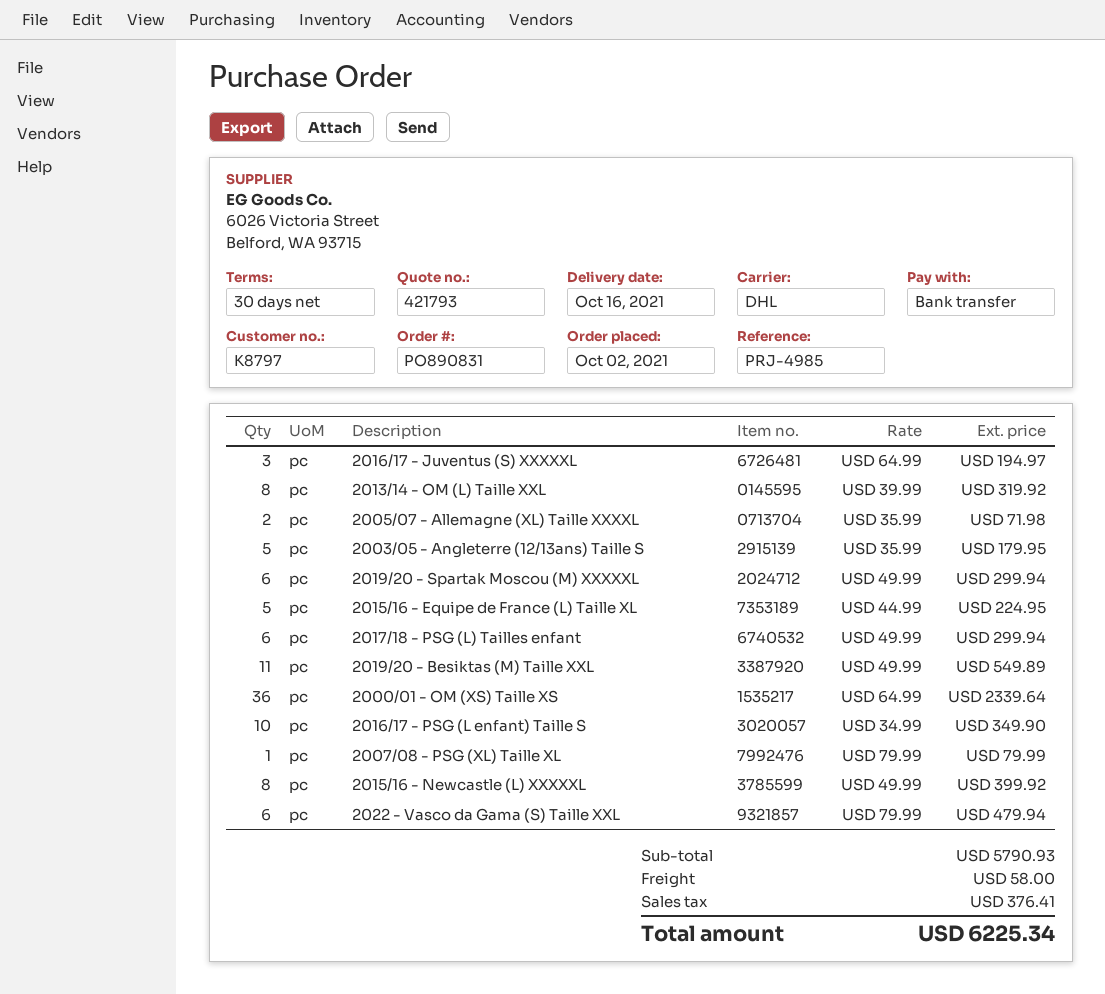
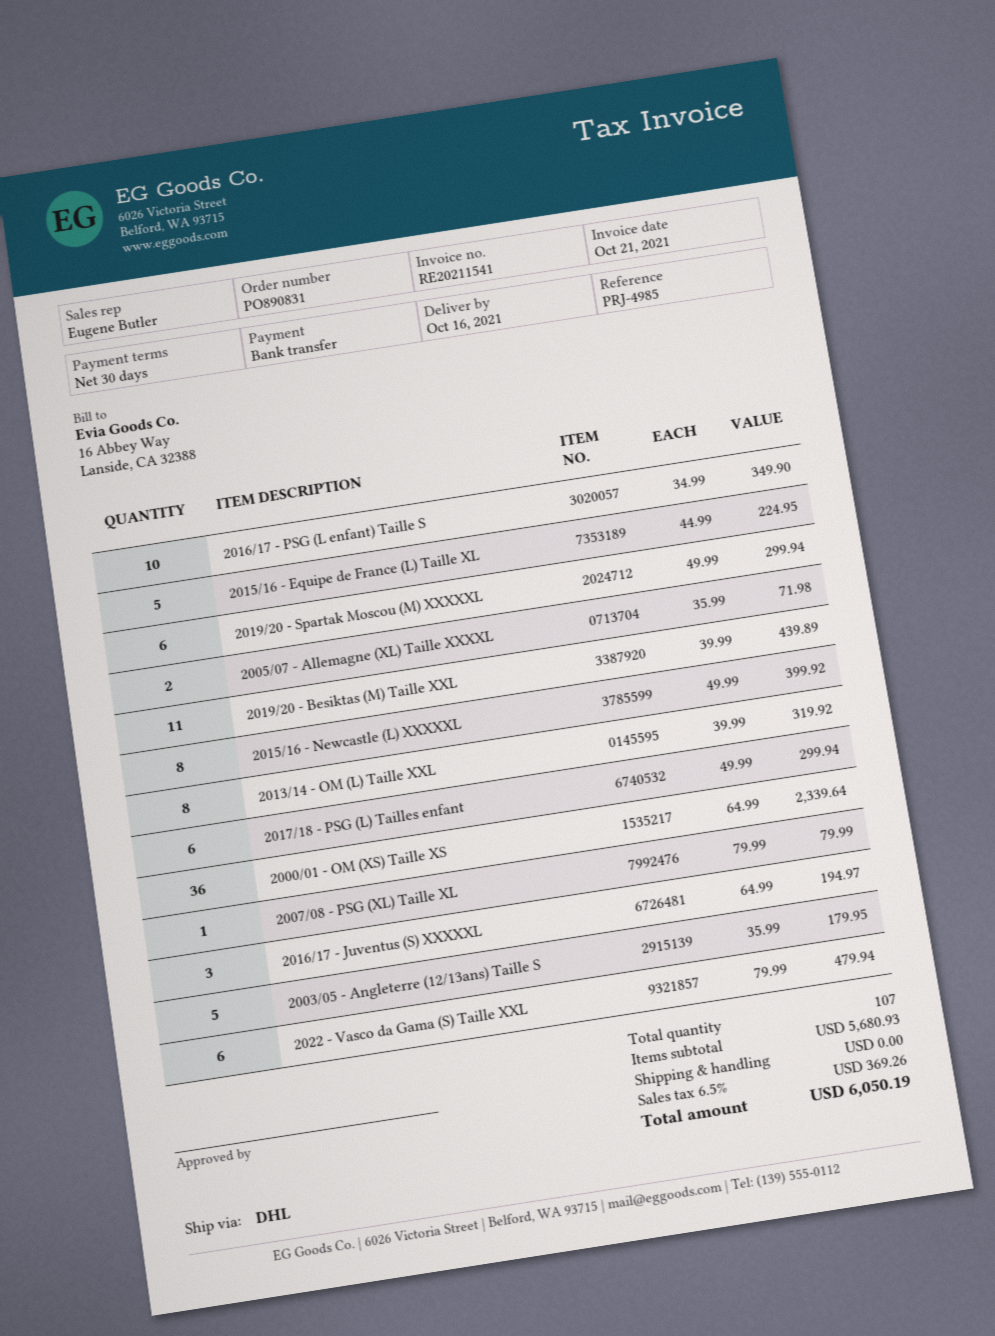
2019/20 - Besiktas (M) Taille XXL: 11 x 49.99 = 549.89 -> 11 x 39.99 = 439.89
subtotal: 5790.93 -> 5680.93
shipping: 58.00 -> 0.00
tax: 376.41 -> 369.26
total: 6225.34 -> 6050.19

